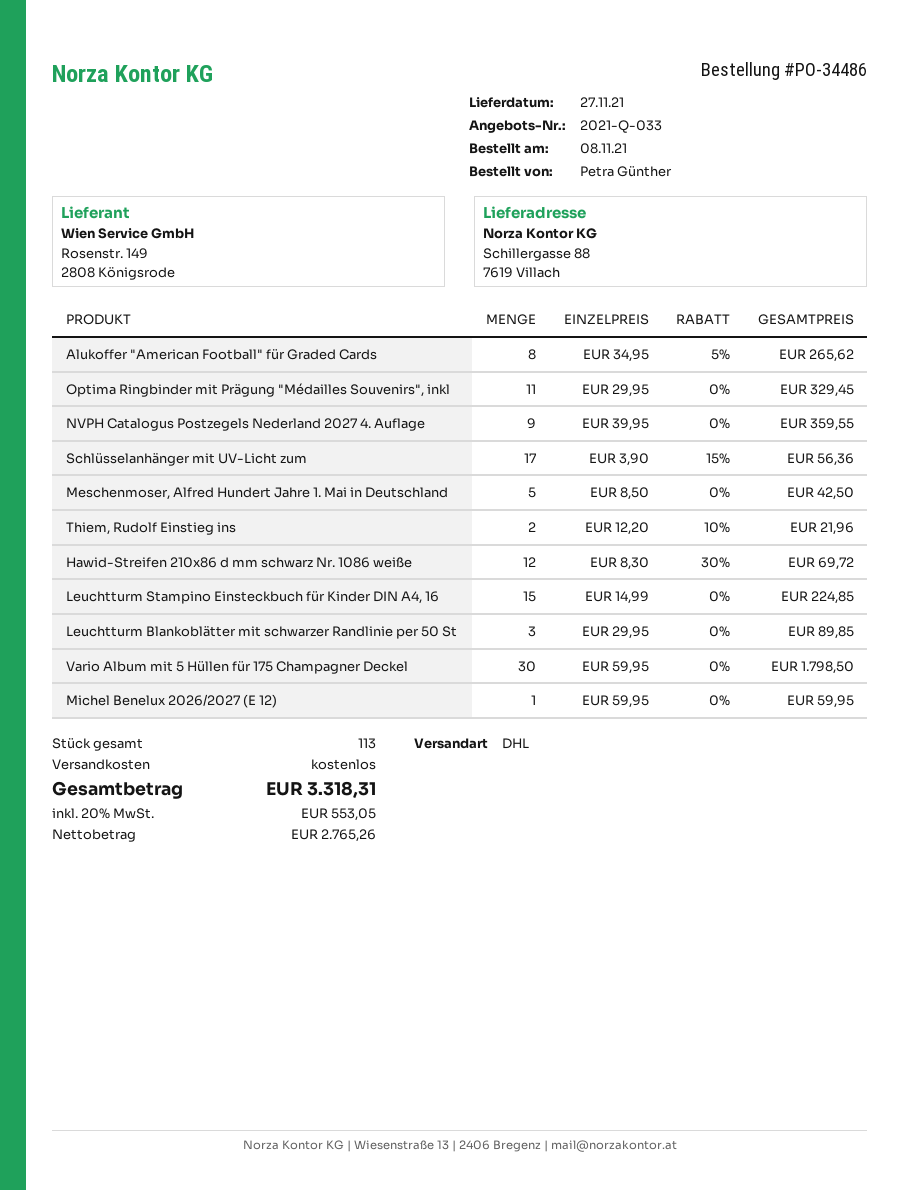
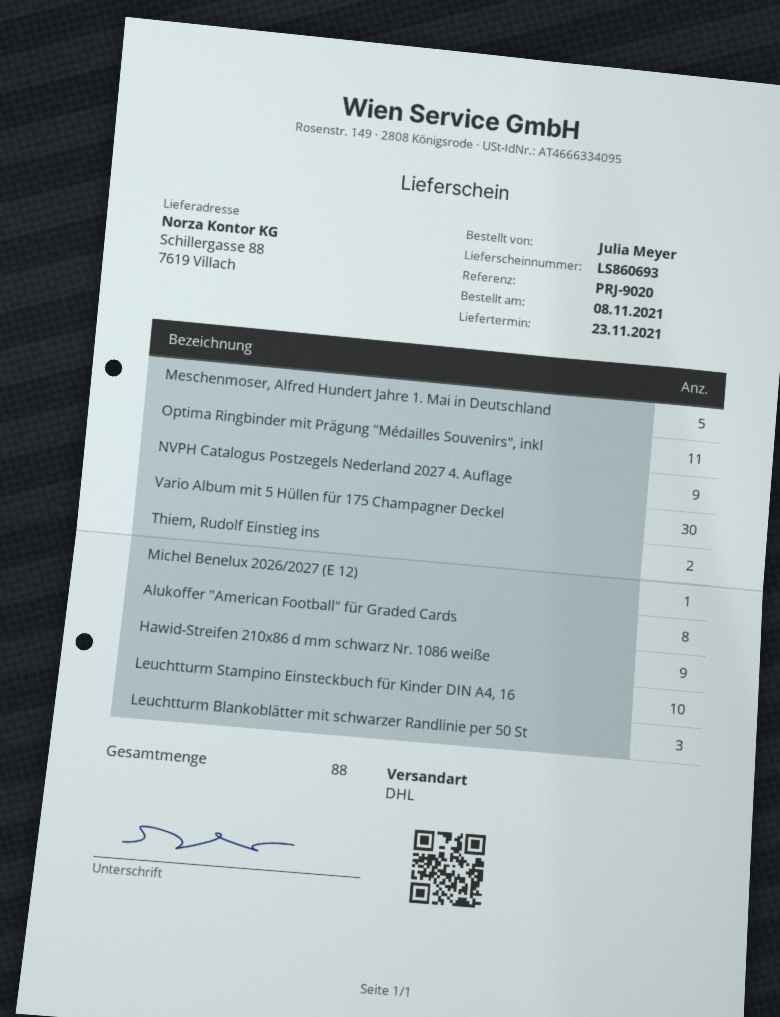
delivery date: 2021-11-27 -> 2021-11-23
ordered by: Petra Günther -> Julia Meyer
Schlüsselanhänger mit UV-Licht zum: 17 -> none
Hawid-Streifen 210x86 d mm schwarz Nr. 1086 weiße: 12 -> 9
Leuchtturm Stampino Einsteckbuch für Kinder DIN A4, 16: 15 -> 10
total quantity: 113 -> 88

